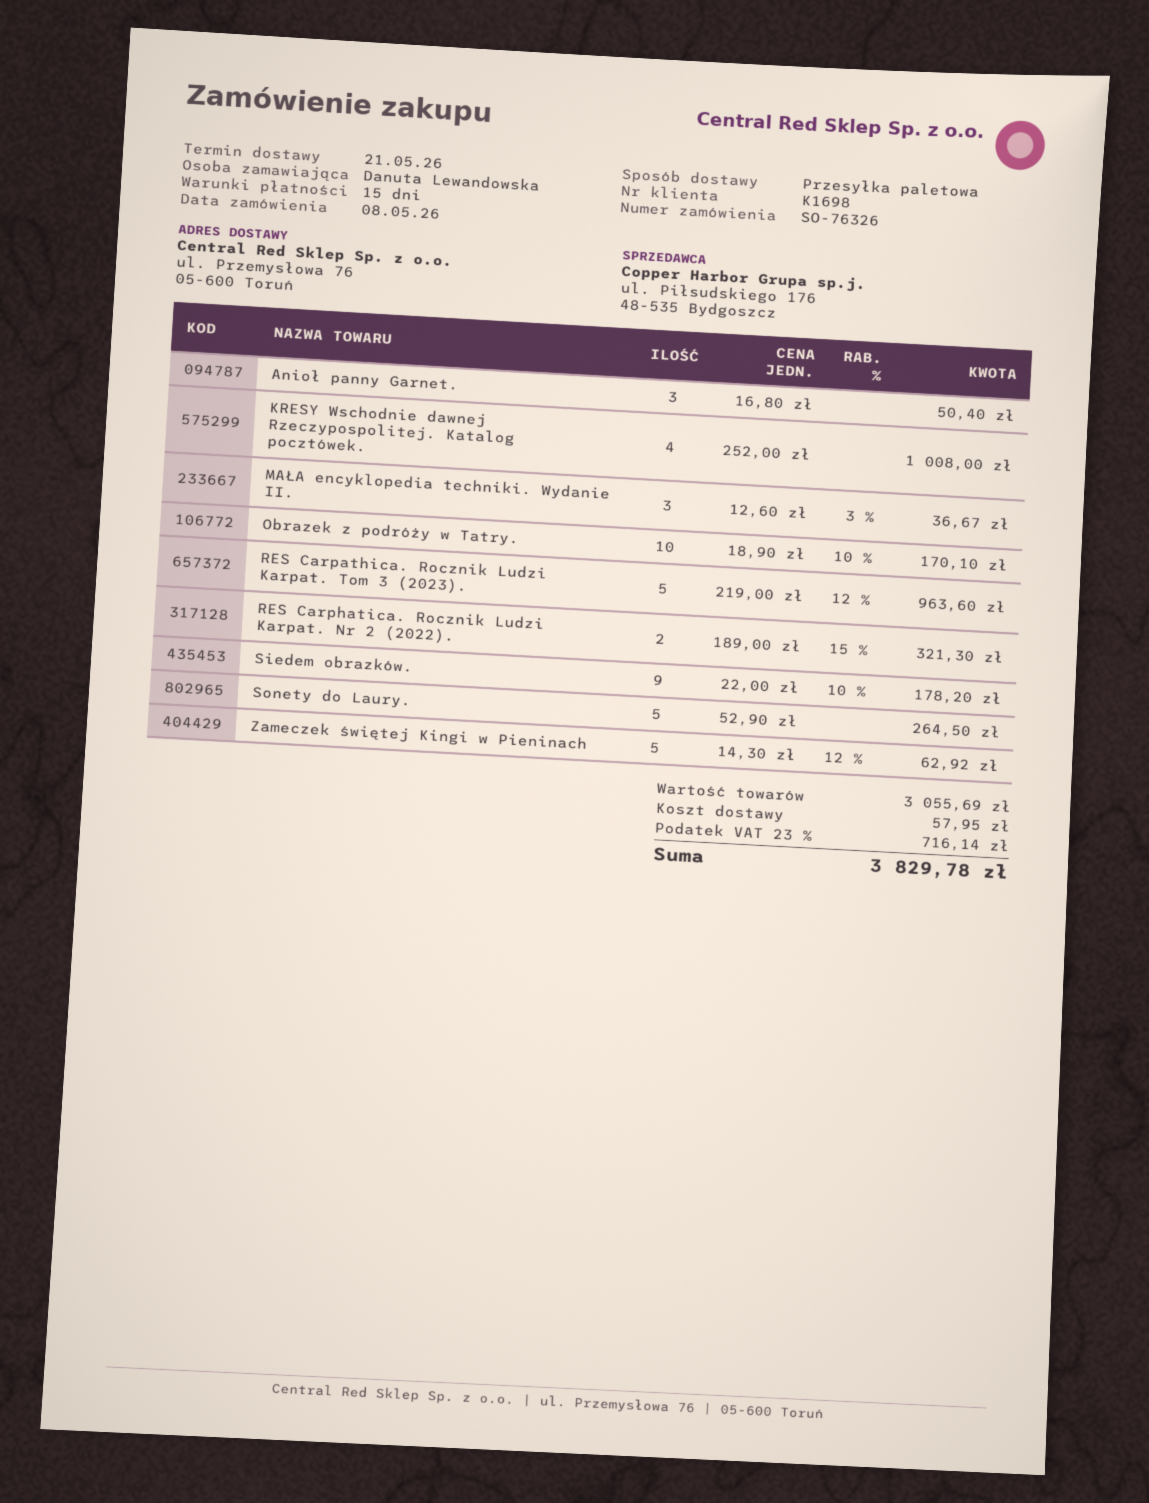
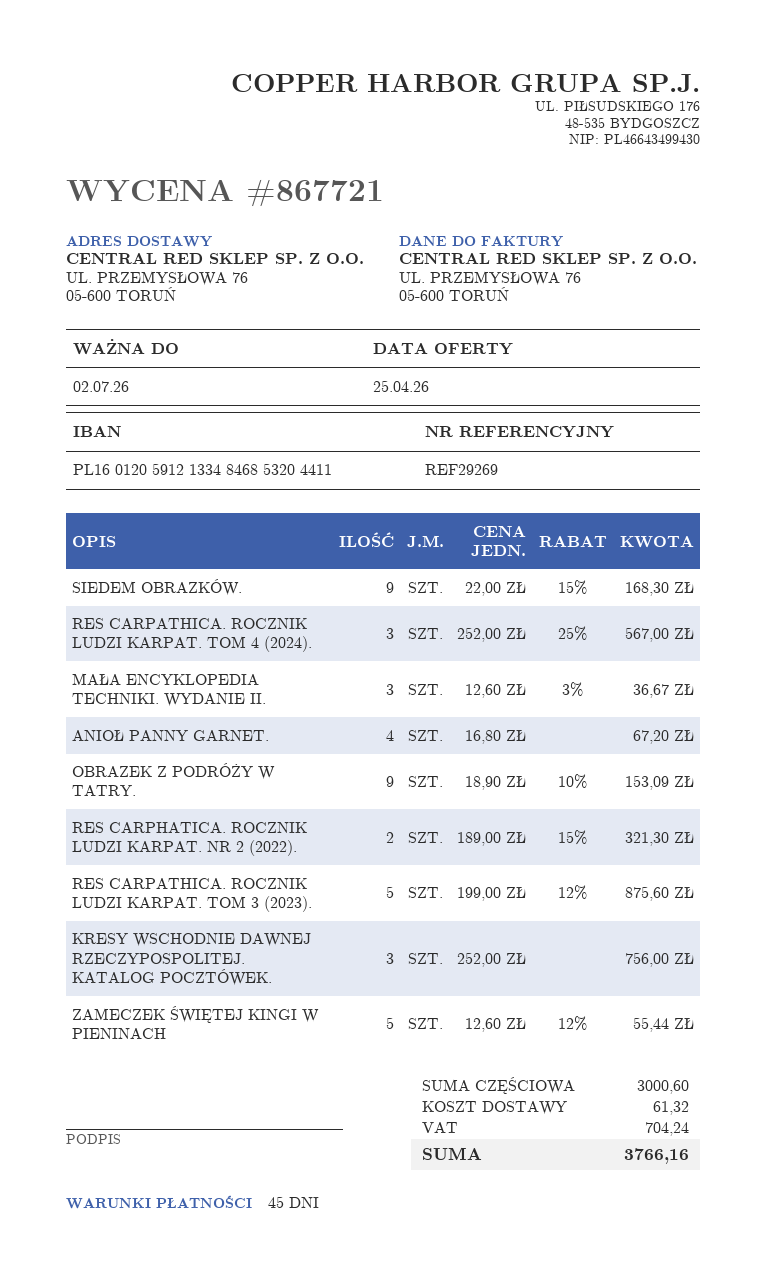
payment terms: 15 days -> 45 days
Anioł panny Garnet.: 3 x 16.80 = 50.40 -> 4 x 16.80 = 67.20
KRESY Wschodnie dawnej Rzeczypospolitej. Katalog pocztówek.: 4 x 252.00 = 1008.00 -> 3 x 252.00 = 756.00
Obrazek z podróży w Tatry.: 10 x 18.90 - 10% = 170.10 -> 9 x 18.90 - 10% = 153.09
RES Carpathica. Rocznik Ludzi Karpat. Tom 3 (2023).: 5 x 219.00 - 12% = 963.60 -> 5 x 199.00 - 12% = 875.60
Siedem obrazków.: 9 x 22.00 - 10% = 178.20 -> 9 x 22.00 - 15% = 168.30
Sonety do Laury.: 5 x 52.90 = 264.50 -> none
Zameczek świętej Kingi w Pieninach: 5 x 14.30 - 12% = 62.92 -> 5 x 12.60 - 12% = 55.44
RES CARPATHICA. ROCZNIK LUDZI KARPAT. TOM 4 (2024).: none -> 3 x 252.00 - 25% = 567.00
subtotal: 3055.69 -> 3000.60
shipping: 57.95 -> 61.32
tax: 716.14 -> 704.24
total: 3829.78 -> 3766.16

